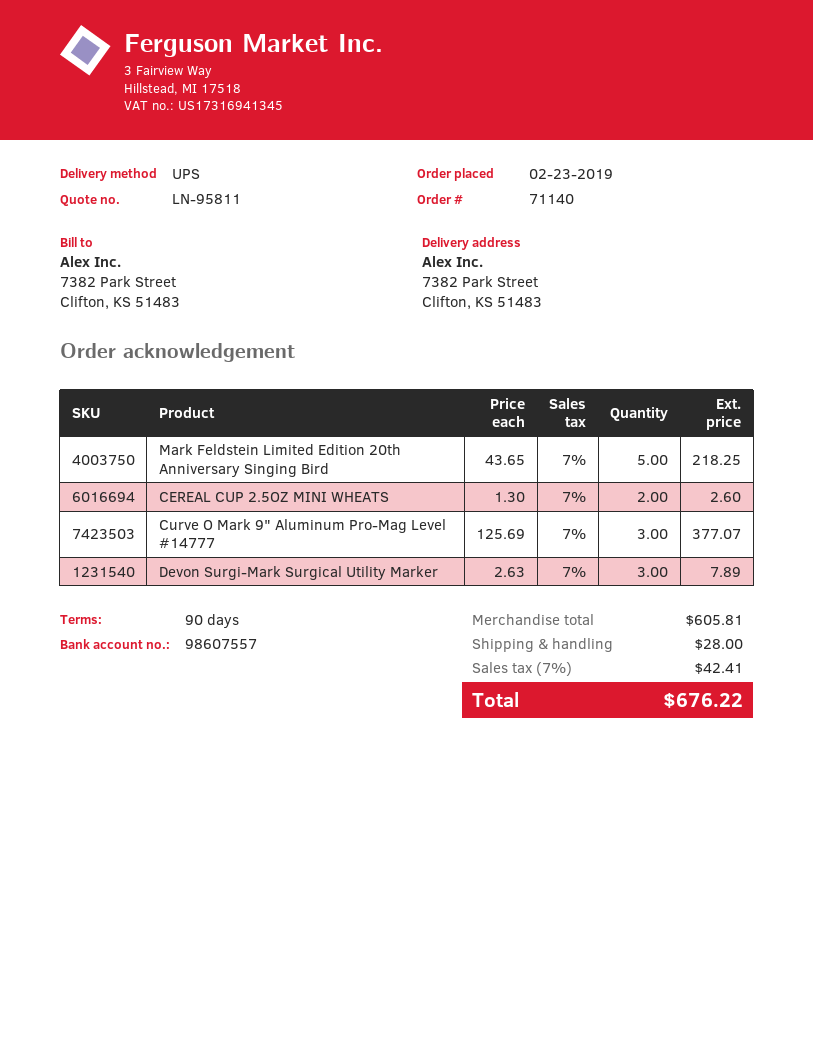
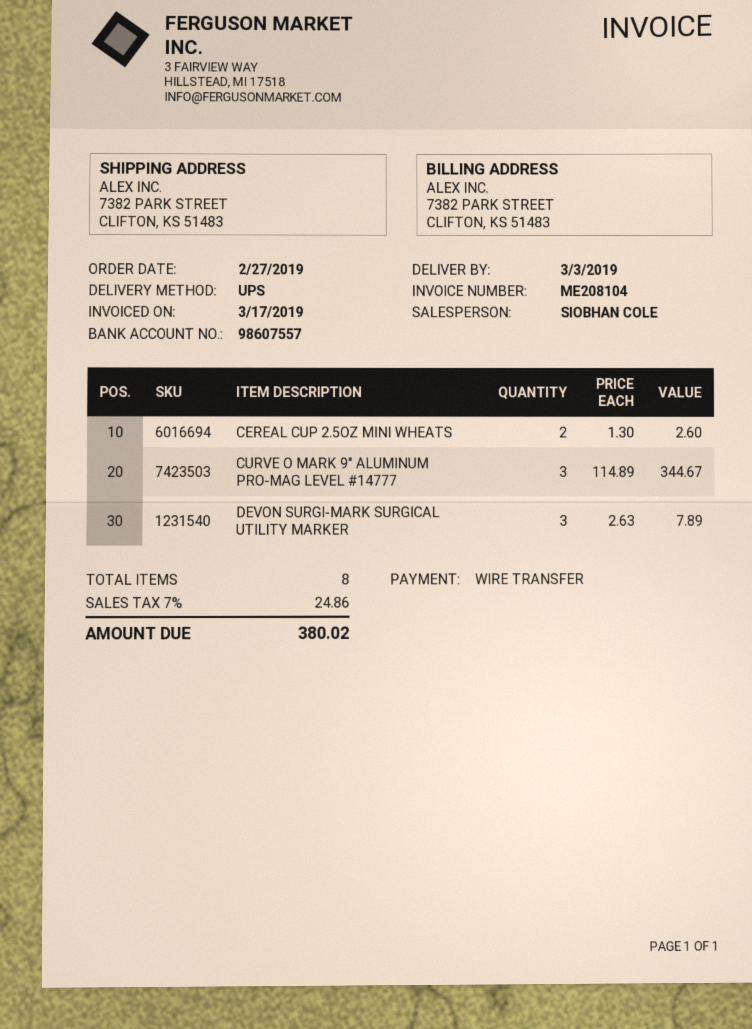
order date: 2019-02-23 -> 2019-02-27
Mark Feldstein Limited Edition 20th Anniversary Singing Bird: 5 x 43.65 = 218.25 -> none
Curve O Mark 9" Aluminum Pro-Mag Level #14777: 3 x 125.69 = 377.07 -> 3 x 114.89 = 344.67
shipping: 28.00 -> none
tax: 7% = 42.41 -> 7% = 24.86
total: 676.22 -> 380.02

